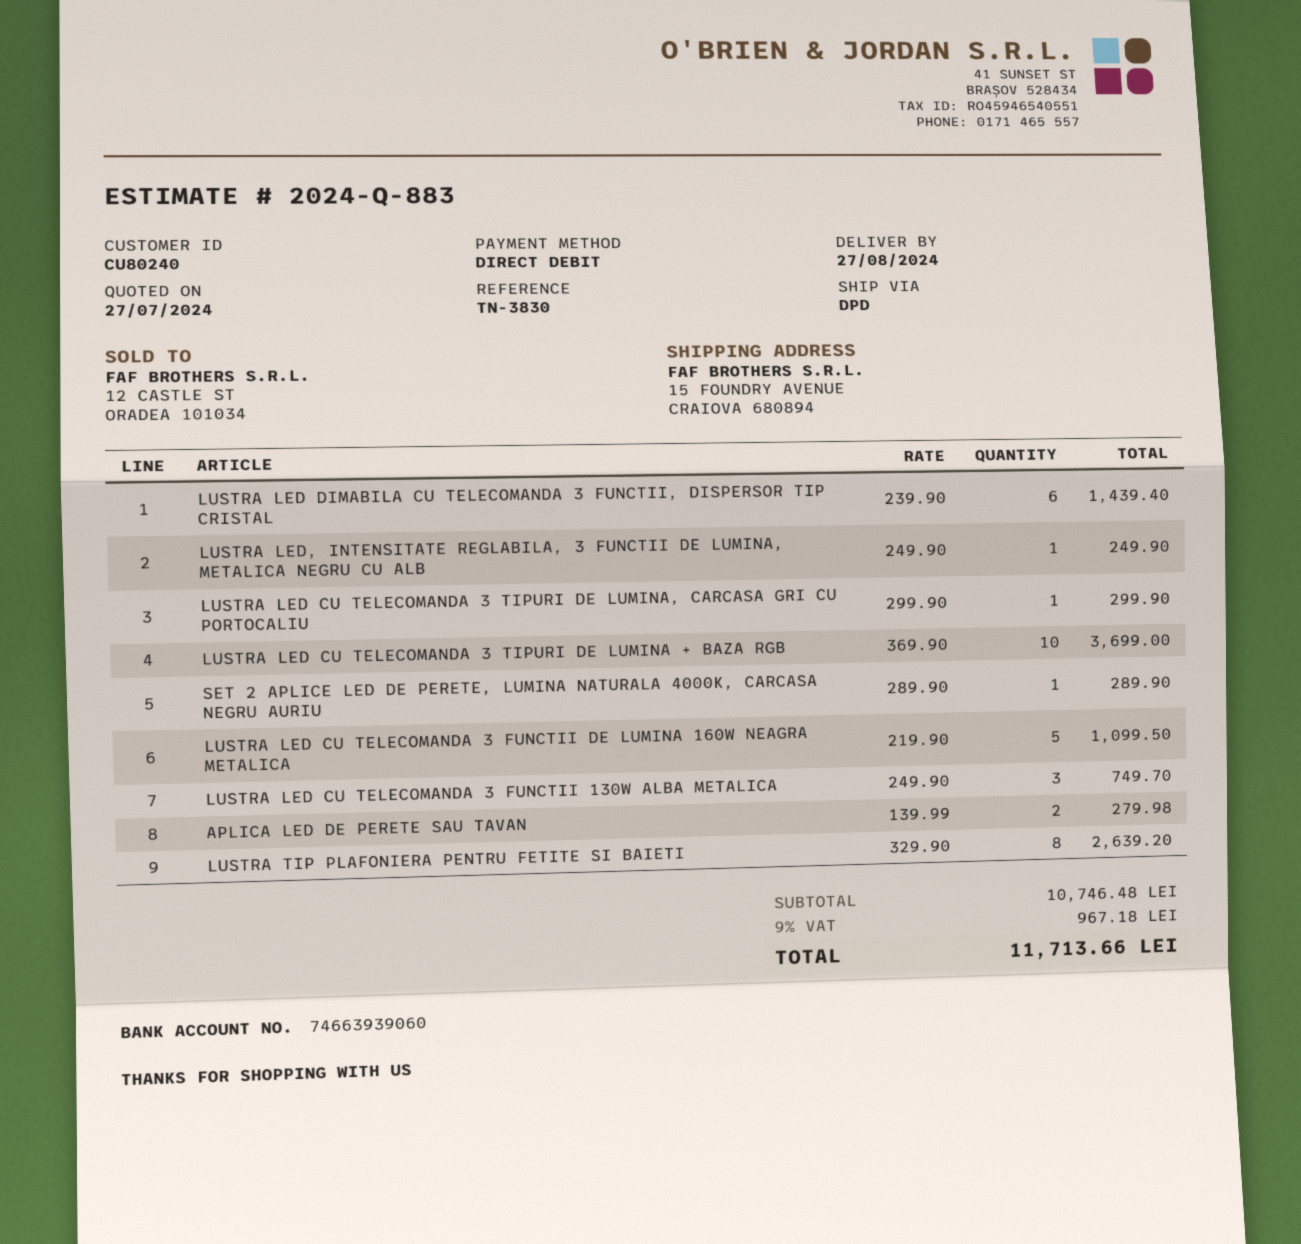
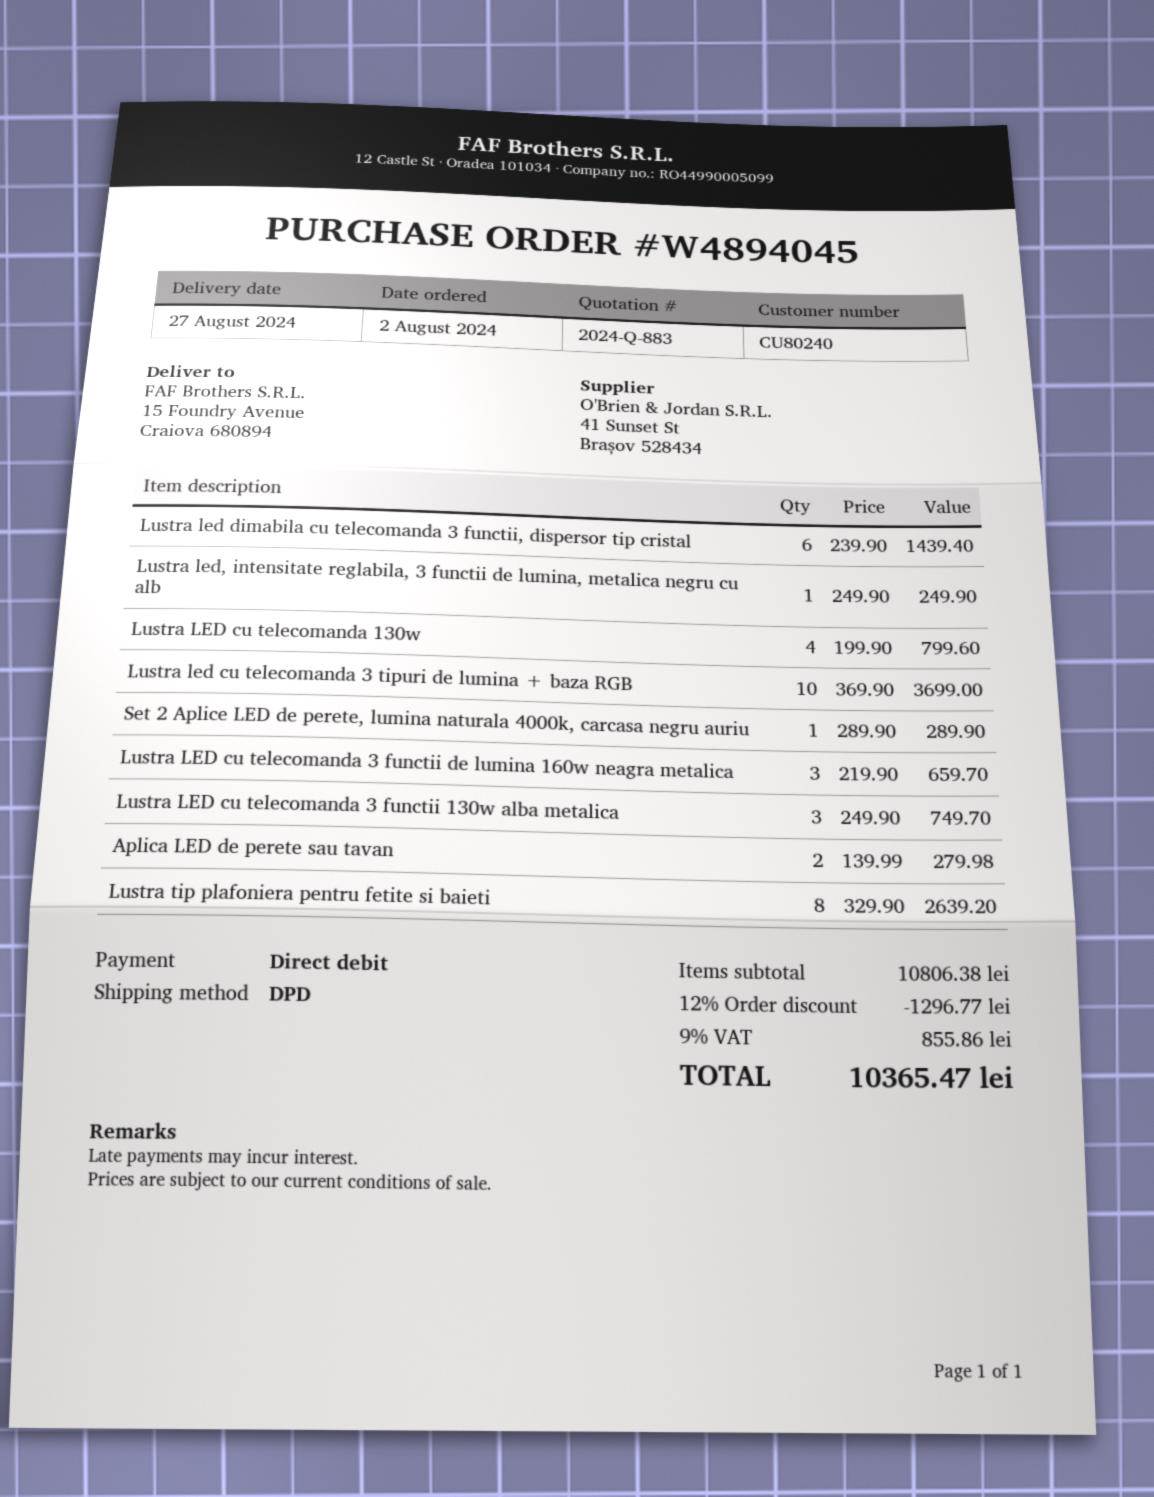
LUSTRA LED CU TELECOMANDA 3 TIPURI DE LUMINA, CARCASA GRI CU PORTOCALIU: 1 x 299.90 = 299.90 -> none
LUSTRA LED CU TELECOMANDA 3 FUNCTII DE LUMINA 160W NEAGRA METALICA: 5 x 219.90 = 1099.50 -> 3 x 219.90 = 659.70
Lustra LED cu telecomanda 130w: none -> 4 x 199.90 = 799.60
subtotal: 10746.48 -> 10806.38
discount: none -> 12% = 1296.77
tax: 9% = 967.18 -> 9% = 855.86
total: 11713.66 -> 10365.47

